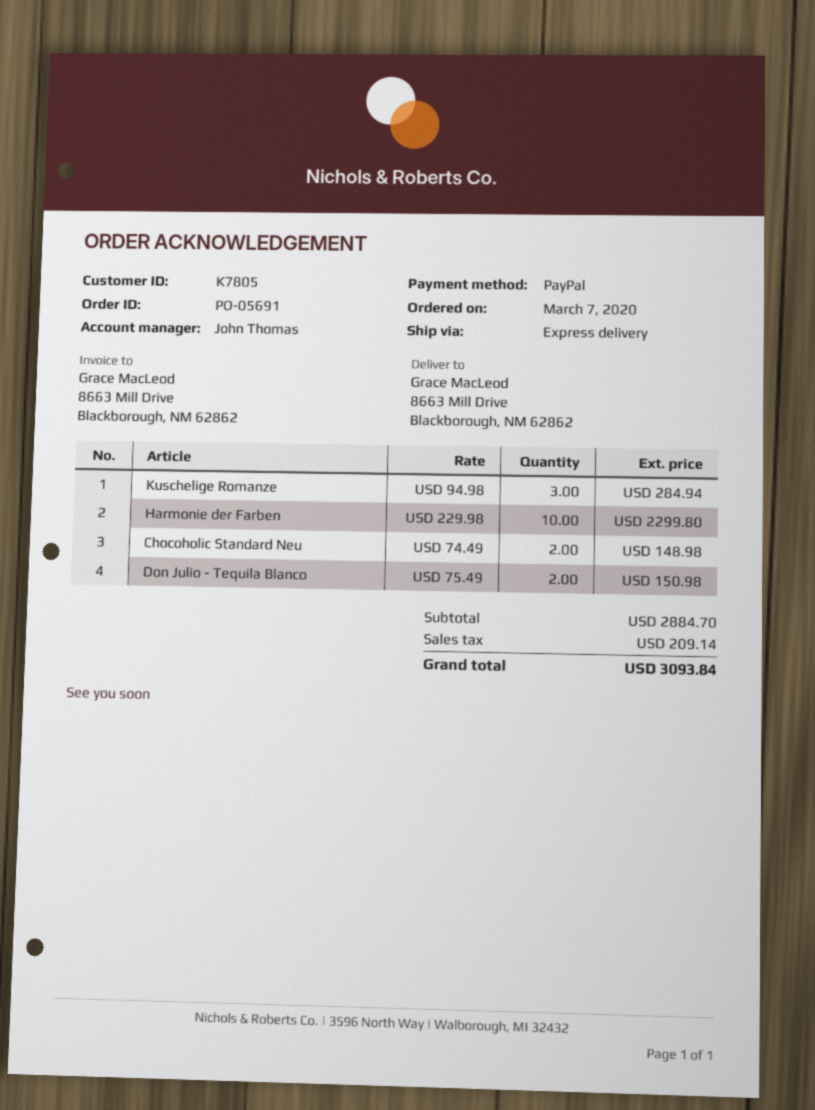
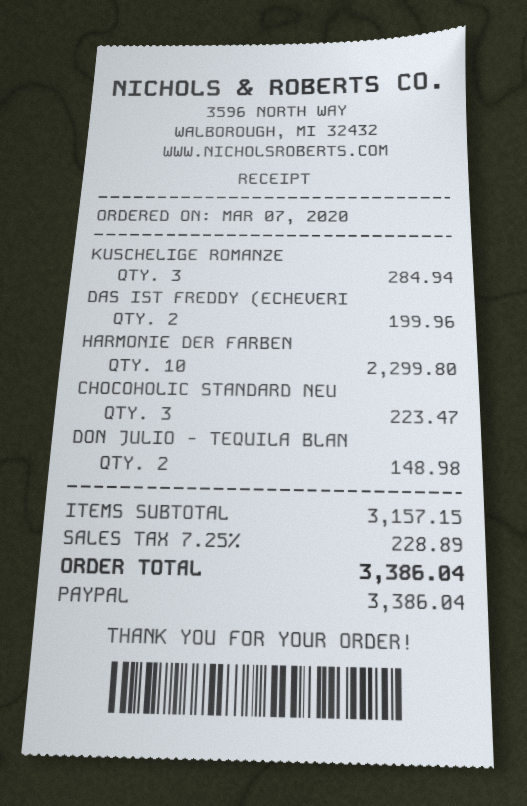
Chocoholic Standard Neu: 2 for 148.98 -> 3 for 223.47
Don Julio - Tequila Blanco: 2 for 150.98 -> 2 for 148.98
DAS IST FREDDY (ECHEVERI: none -> 2 for 199.96
subtotal: 2884.70 -> 3157.15
tax: 209.14 -> 228.89
total: 3093.84 -> 3386.04

